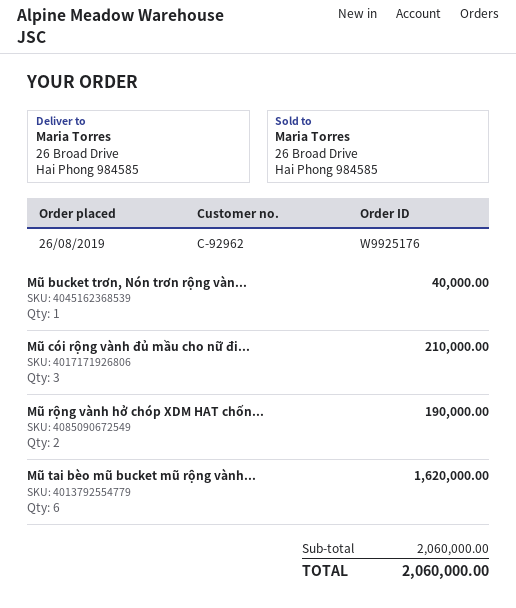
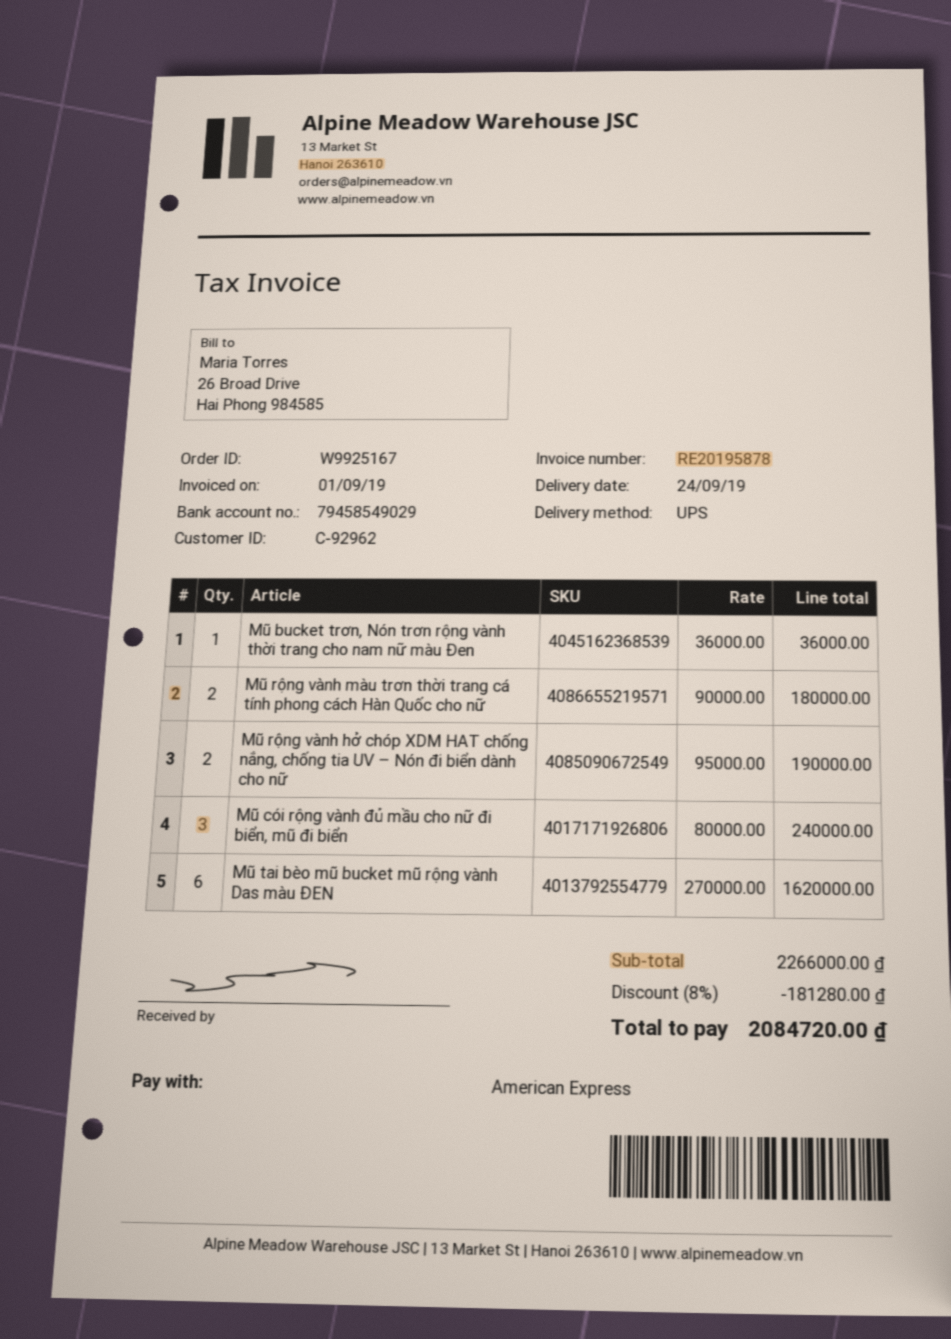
order number: W9925176 -> W9925167
Mũ bucket trơn, Nón trơn rộng vàn...: 1 for 40000.00 -> 1 for 36000.00
Mũ cói rộng vành đủ mầu cho nữ đi...: 3 for 210000.00 -> 3 for 240000.00
Mũ rộng vành màu trơn thời trang cá tính phong cách Hàn Quốc cho nữ: none -> 2 for 180000.00
subtotal: 2060000.00 -> 2266000.00
discount: none -> 8% = 181280.00
total: 2060000.00 -> 2084720.00

